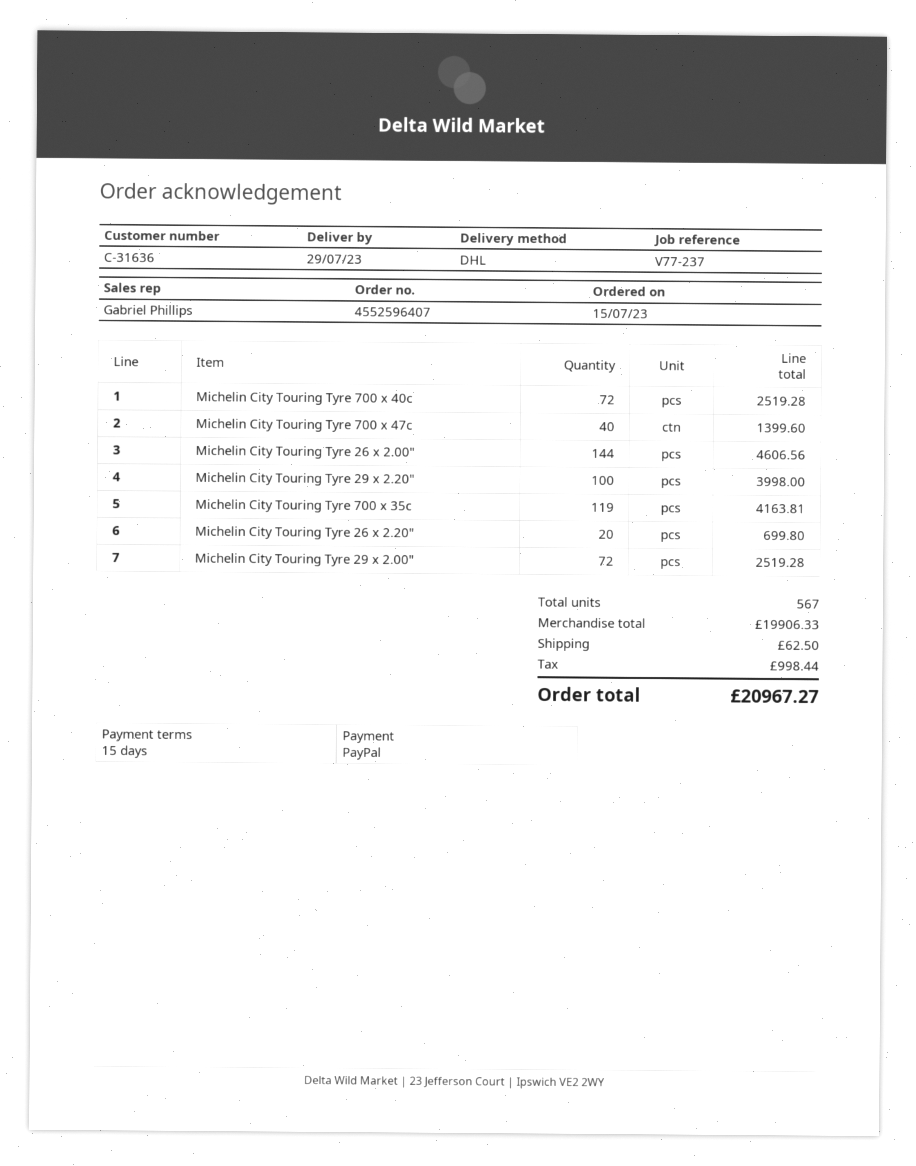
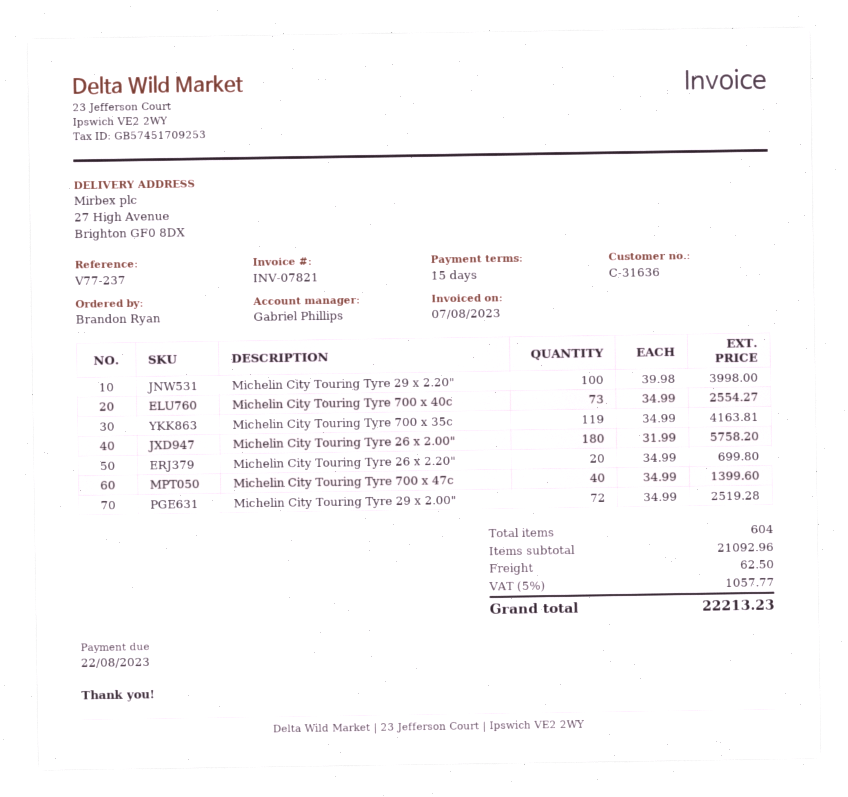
Michelin City Touring Tyre 700 x 40c: 72 for 2519.28 -> 73 for 2554.27
Michelin City Touring Tyre 26 x 2.00": 144 for 4606.56 -> 180 for 5758.20
total quantity: 567 -> 604
subtotal: 19906.33 -> 21092.96
tax: 998.44 -> 1057.77
total: 20967.27 -> 22213.23

